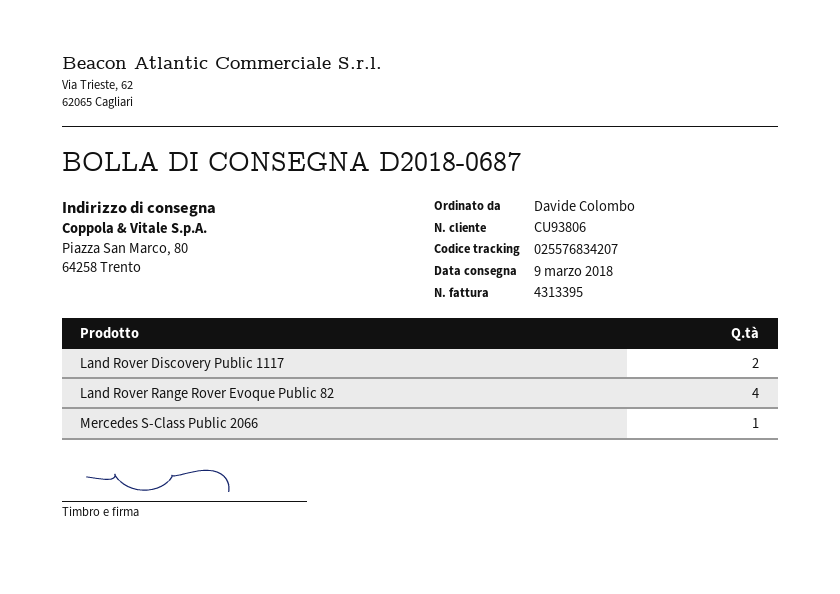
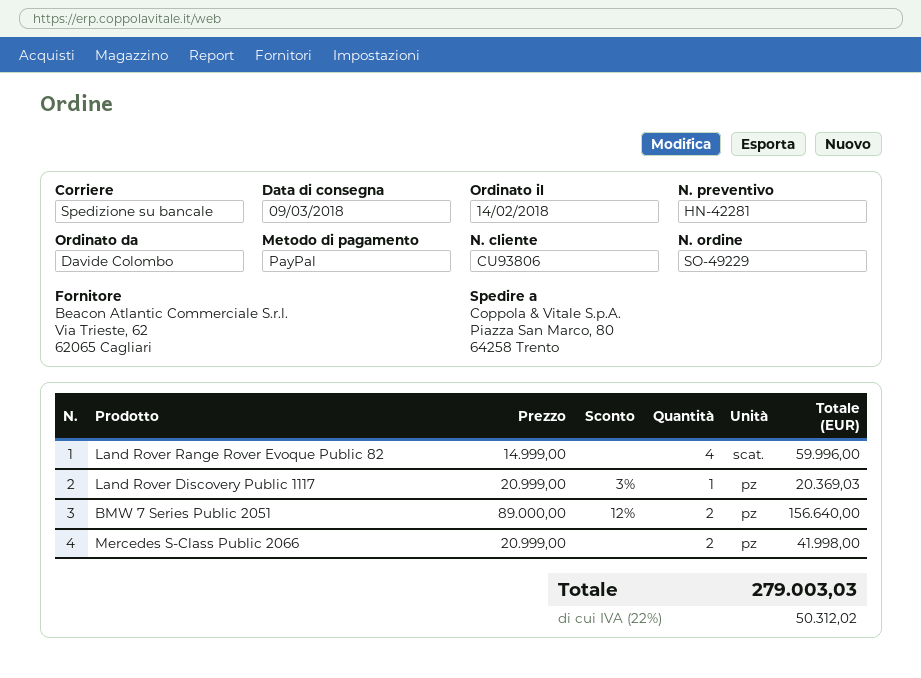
Land Rover Discovery Public 1117: 2 -> 1
Mercedes S-Class Public 2066: 1 -> 2
BMW 7 Series Public 2051: none -> 2

